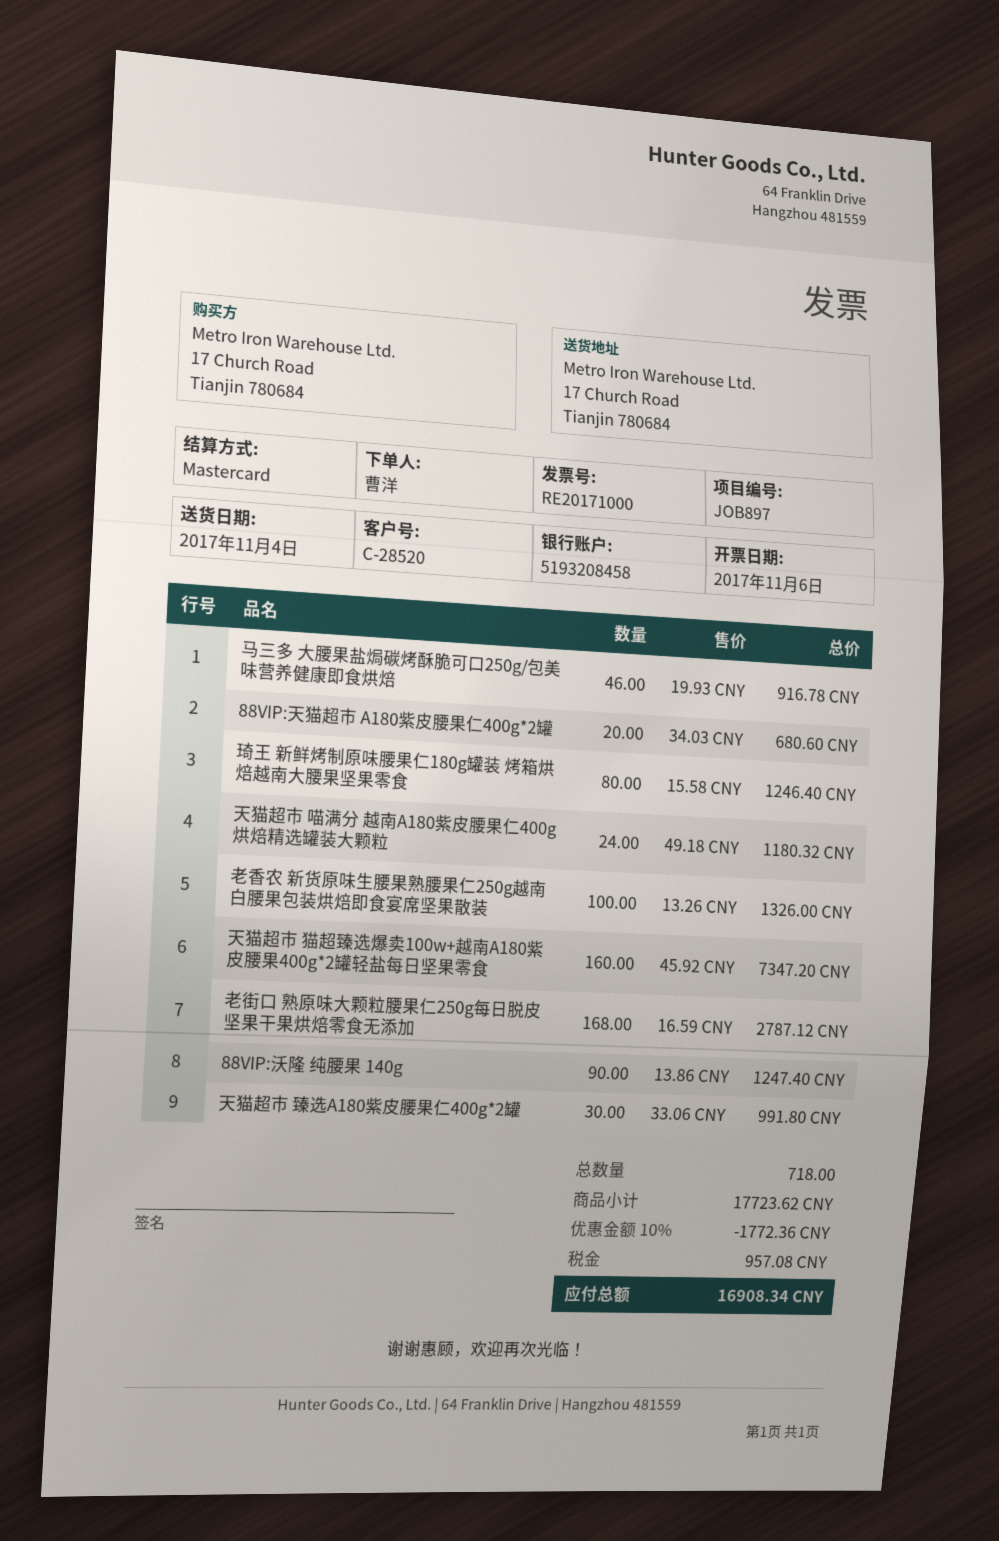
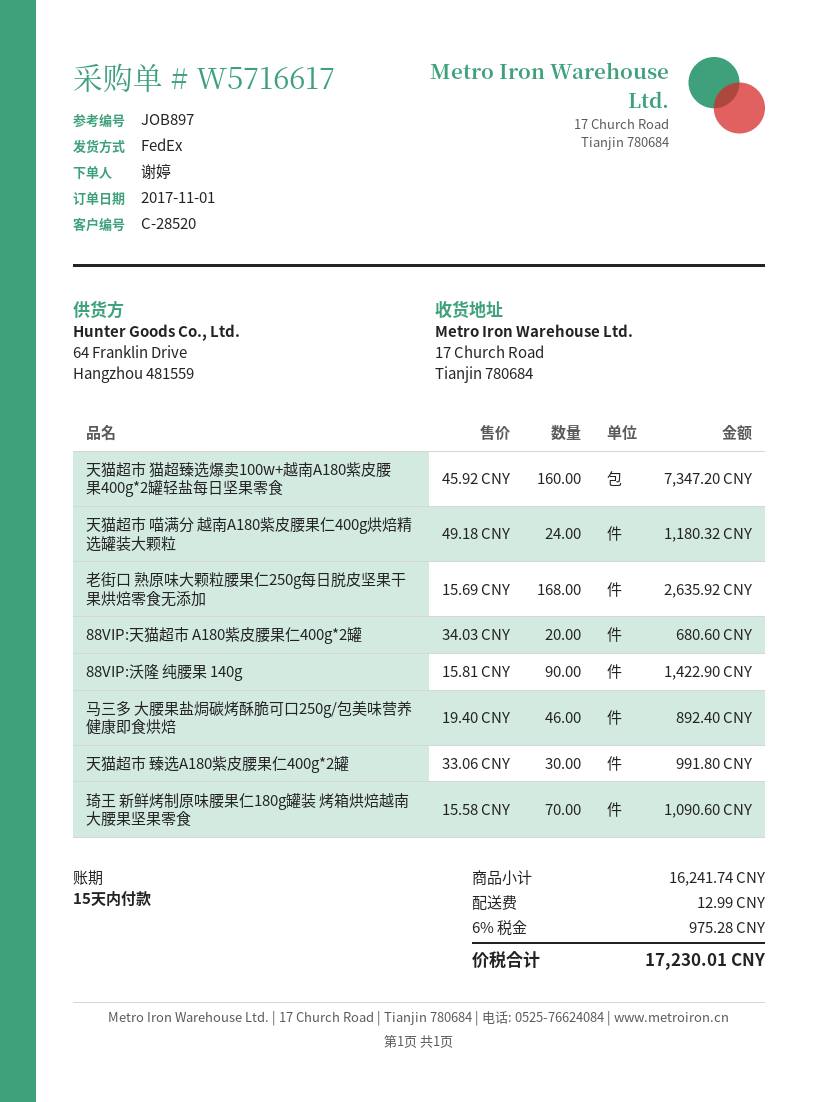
ordered by: 曹洋 -> 谢婷
马三多 大腰果盐焗碳烤酥脆可口250g/包美味营养健康即食烘焙: 46 x 19.93 = 916.78 -> 46 x 19.40 = 892.40
琦王 新鲜烤制原味腰果仁180g罐装 烤箱烘焙越南大腰果坚果零食: 80 x 15.58 = 1246.40 -> 70 x 15.58 = 1090.60
老香农 新货原味生腰果熟腰果仁250g越南白腰果包装烘焙即食宴席坚果散装: 100 x 13.26 = 1326.00 -> none
老街口 熟原味大颗粒腰果仁250g每日脱皮坚果干果烘焙零食无添加: 168 x 16.59 = 2787.12 -> 168 x 15.69 = 2635.92
88VIP:沃隆 纯腰果 140g: 90 x 13.86 = 1247.40 -> 90 x 15.81 = 1422.90
subtotal: 17723.62 -> 16241.74
discount: 10% = 1772.36 -> none
shipping: none -> 12.99
tax: 957.08 -> 975.28
total: 16908.34 -> 17230.01

